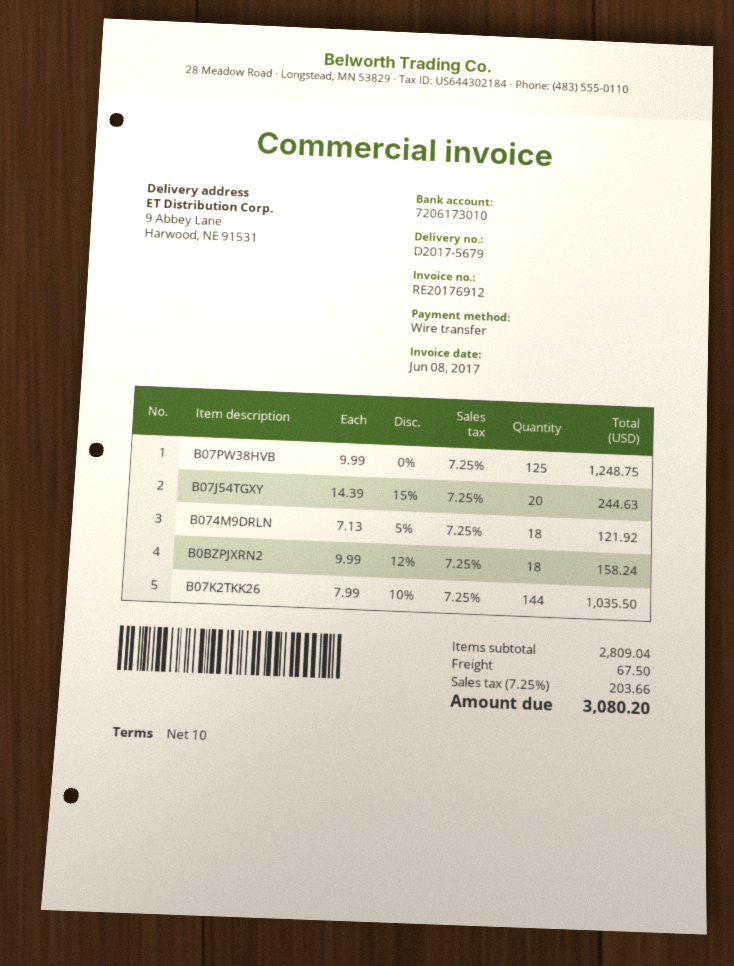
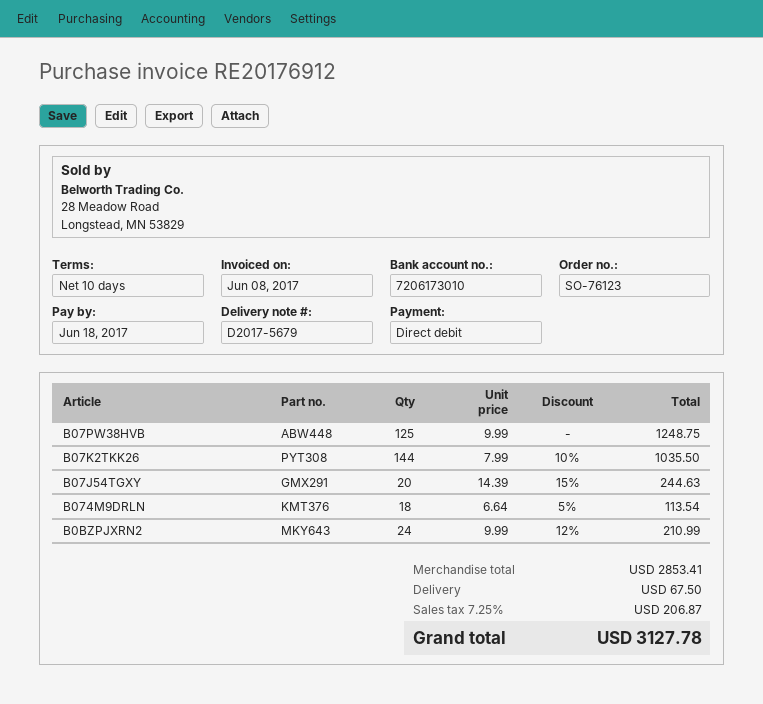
payment method: bank transfer -> direct debit
B074M9DRLN: 18 x 7.13 - 5% = 121.92 -> 18 x 6.64 - 5% = 113.54
B0BZPJXRN2: 18 x 9.99 - 12% = 158.24 -> 24 x 9.99 - 12% = 210.99
subtotal: 2809.04 -> 2853.41
tax: 7.25% = 203.66 -> 7.25% = 206.87
total: 3080.20 -> 3127.78

